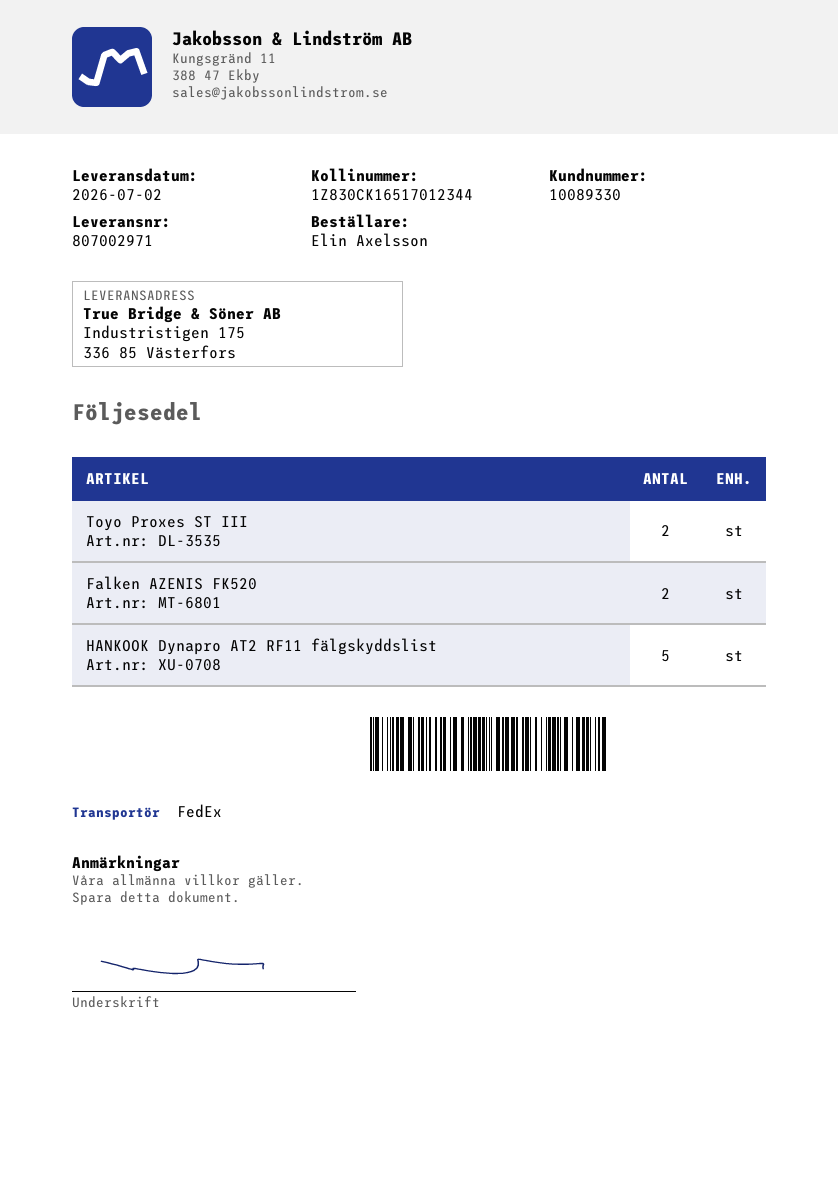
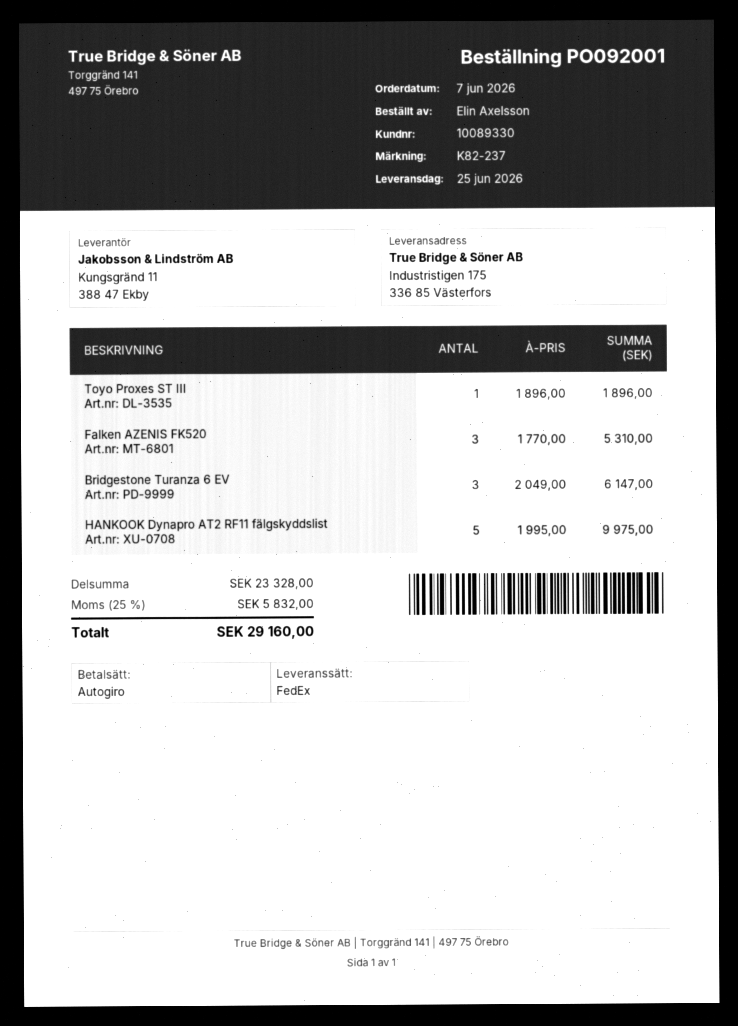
delivery date: 2026-07-02 -> 2026-06-25
Toyo Proxes ST III: 2 -> 1
Falken AZENIS FK520: 2 -> 3
Bridgestone Turanza 6 EV: none -> 3

